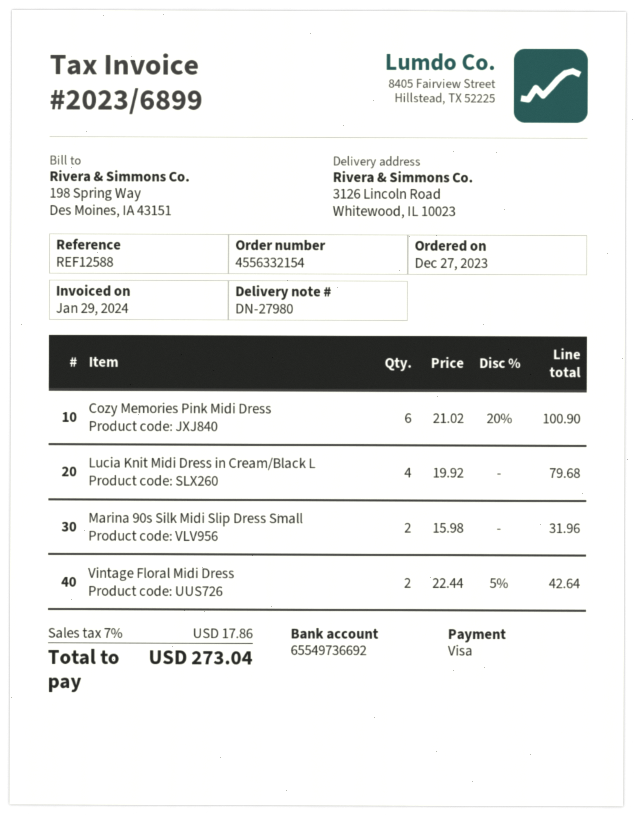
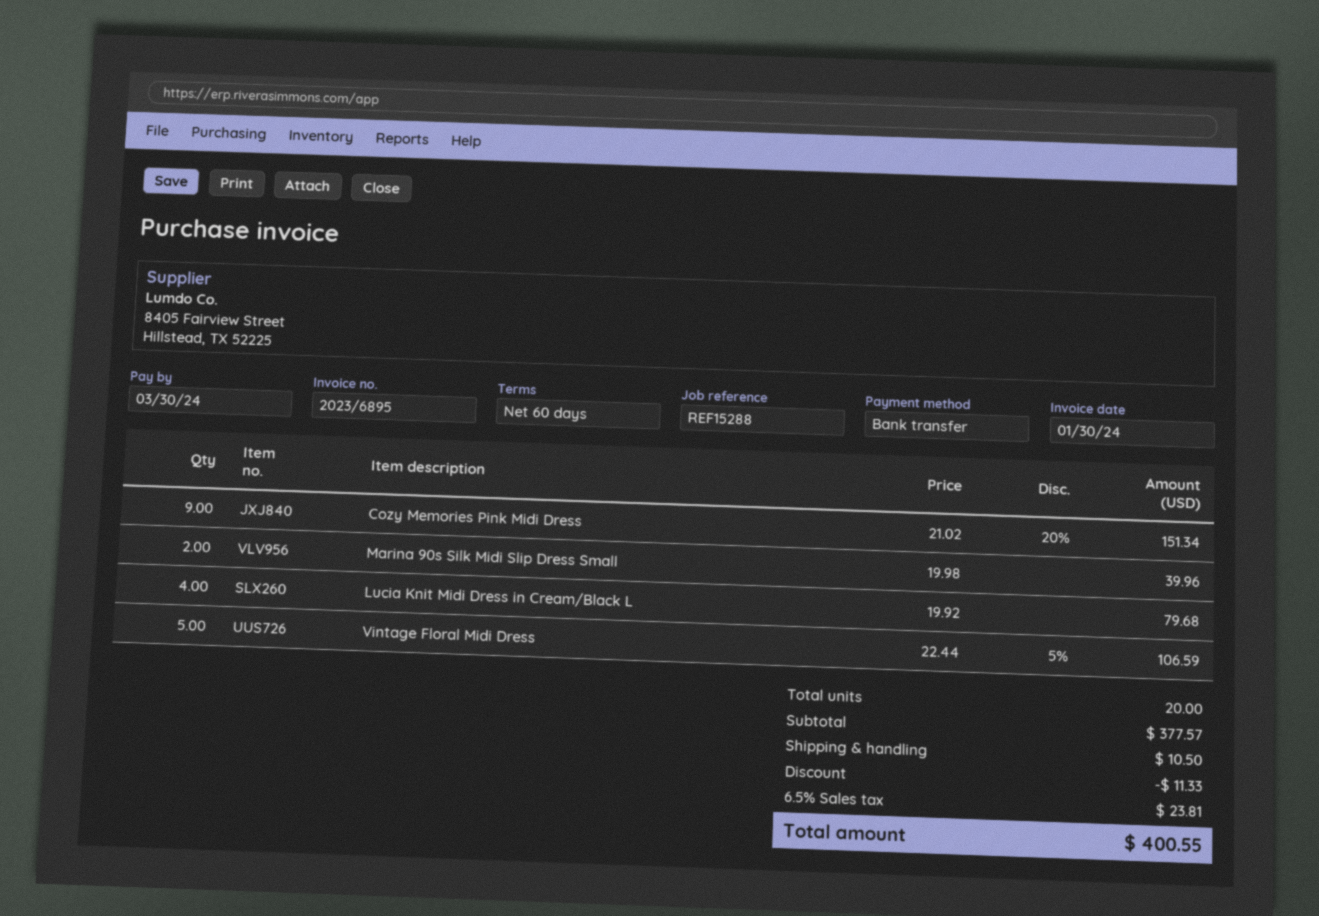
invoice number: 2023/6899 -> 2023/6895
invoice date: 2024-01-29 -> 2024-01-30
reference: REF12588 -> REF15288
payment method: Visa -> bank transfer
Cozy Memories Pink Midi Dress: 6 x 21.02 - 20% = 100.90 -> 9 x 21.02 - 20% = 151.34
Marina 90s Silk Midi Slip Dress Small: 2 x 15.98 = 31.96 -> 2 x 19.98 = 39.96
Vintage Floral Midi Dress: 2 x 22.44 - 5% = 42.64 -> 5 x 22.44 - 5% = 106.59
discount: none -> 11.33
shipping: none -> 10.50
tax: 7% = 17.86 -> 6.5% = 23.81
total: 273.04 -> 400.55

